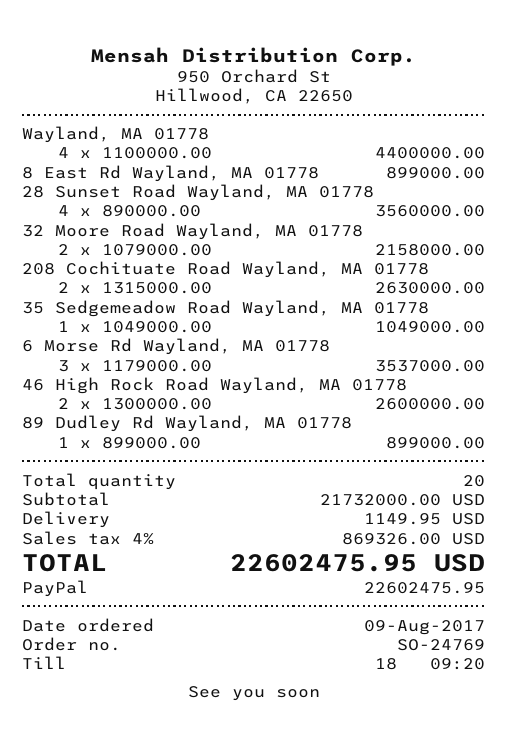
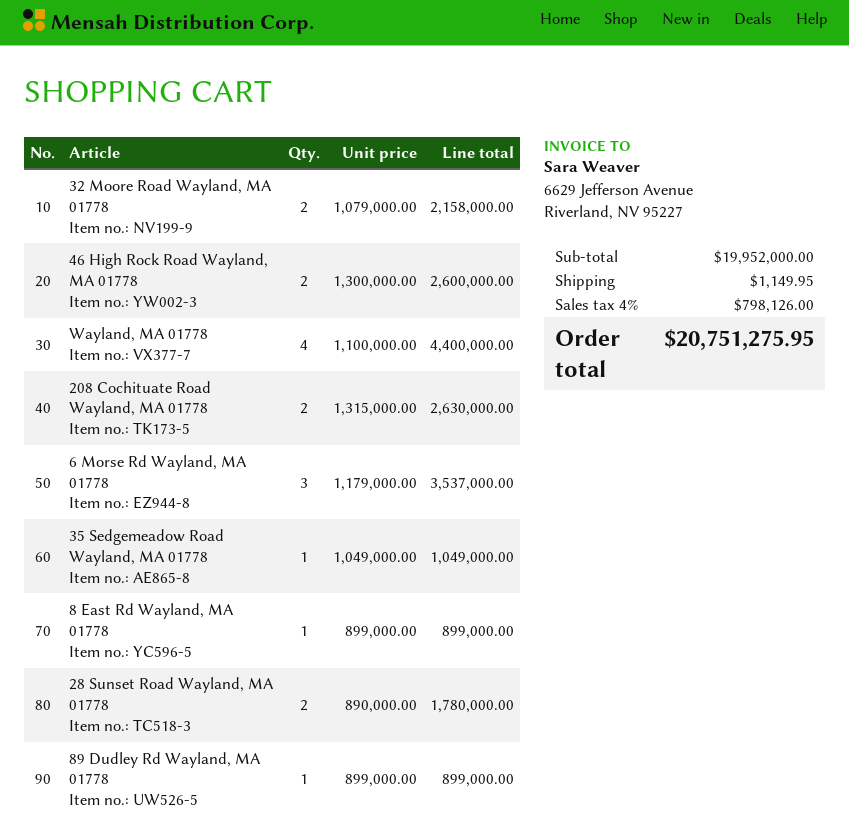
28 Sunset Road Wayland, MA 01778: 4 x 890000.00 = 3560000.00 -> 2 x 890000.00 = 1780000.00
subtotal: 21732000.00 -> 19952000.00
tax: 4% = 869326.00 -> 4% = 798126.00
total: 22602475.95 -> 20751275.95

